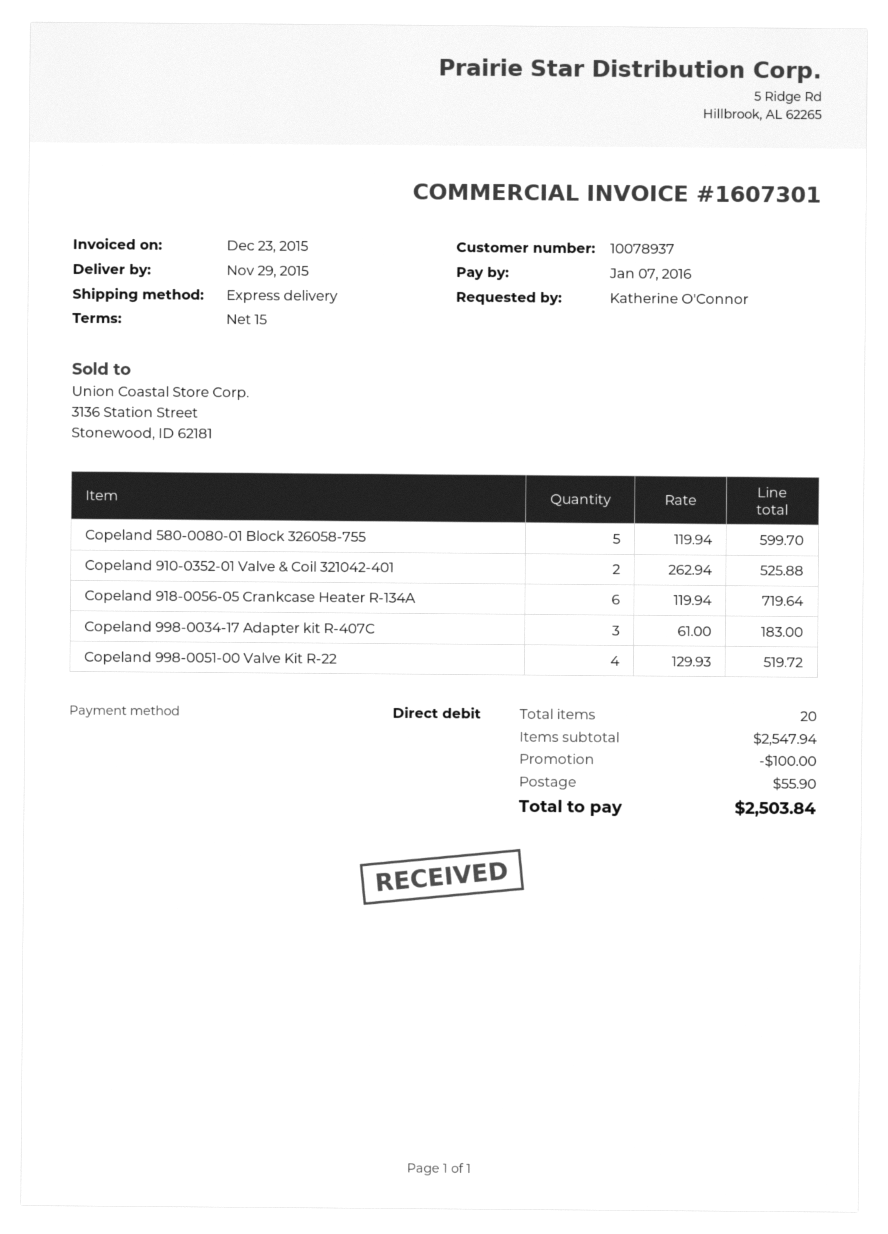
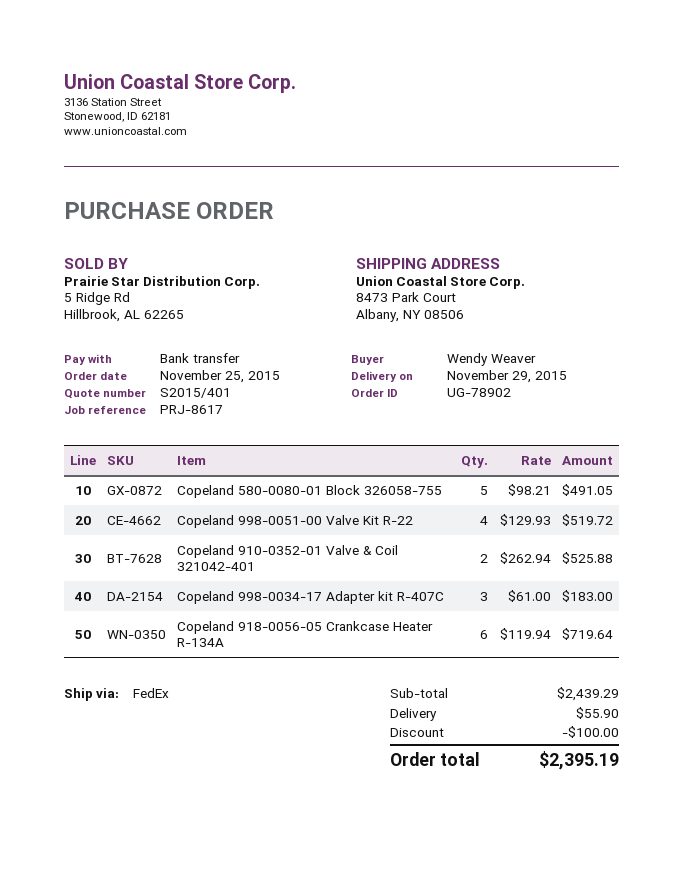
ordered by: Katherine O'Connor -> Wendy Weaver
payment method: direct debit -> bank transfer
shipping method: express -> FedEx
Copeland 580-0080-01 Block 326058-755: 5 x 119.94 = 599.70 -> 5 x 98.21 = 491.05
subtotal: 2547.94 -> 2439.29
total: 2503.84 -> 2395.19

